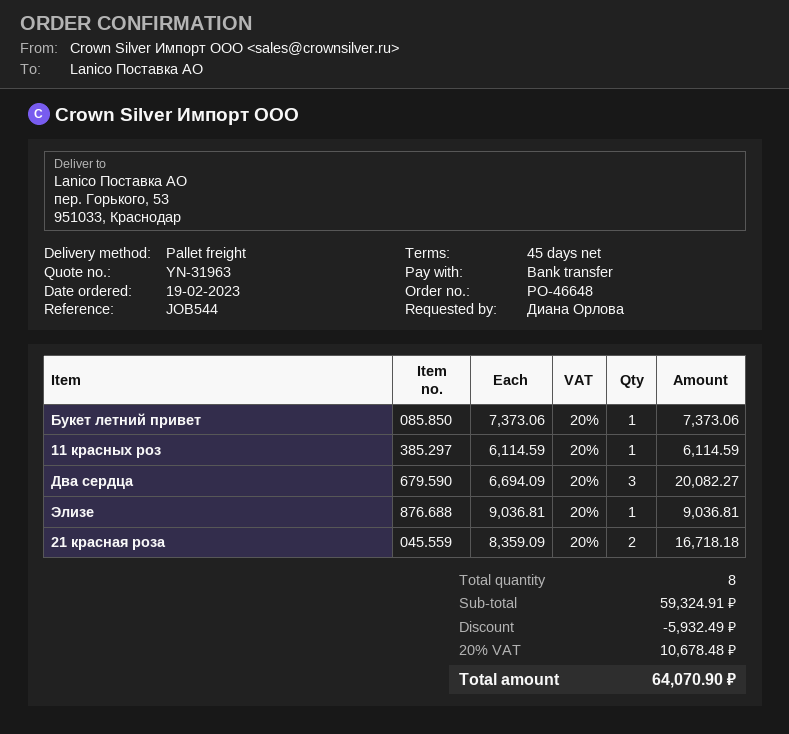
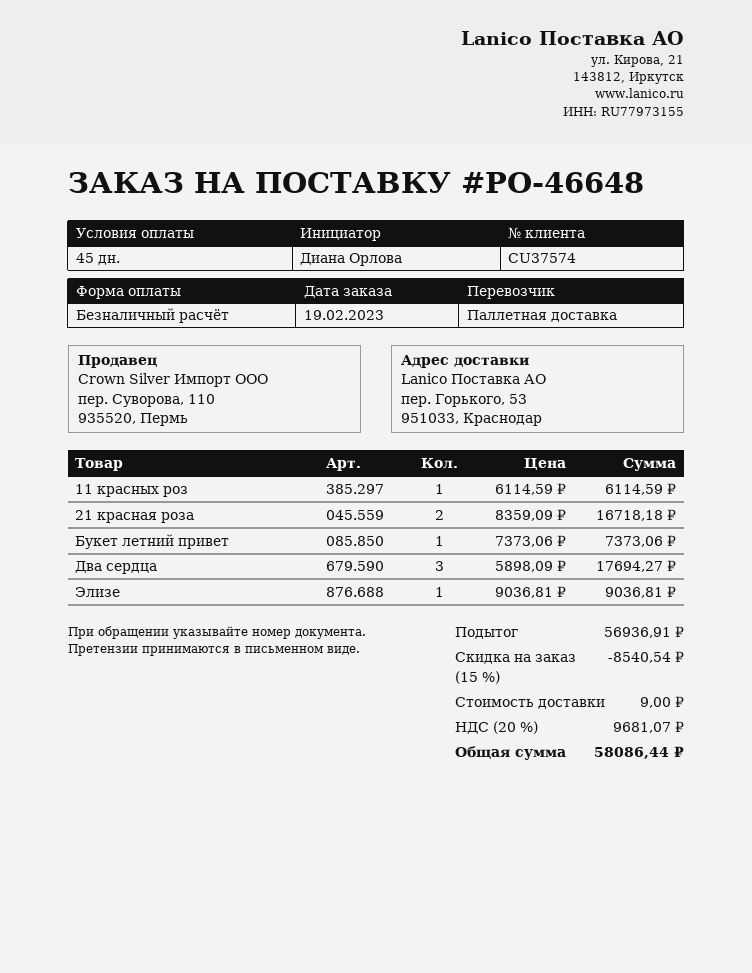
Два сердца: 3 x 6694.09 = 20082.27 -> 3 x 5898.09 = 17694.27
subtotal: 59324.91 -> 56936.91
discount: 5932.49 -> 8540.54
shipping: none -> 9.00
tax: 20% = 10678.48 -> 20% = 9681.07
total: 64070.90 -> 58086.44

